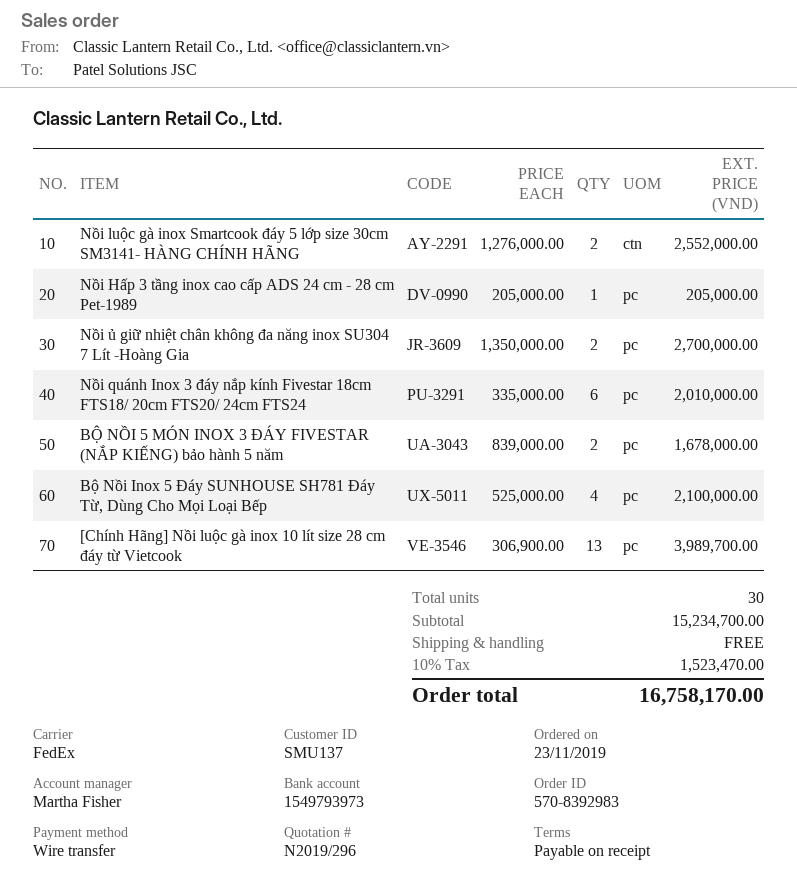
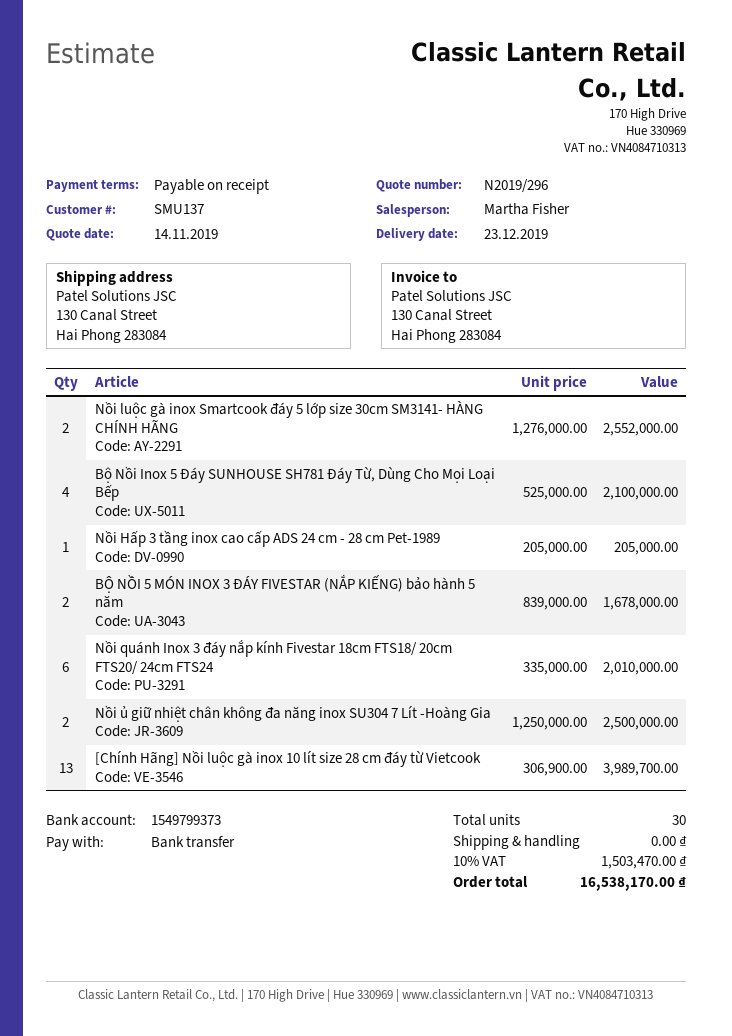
bank account: 1549793973 -> 1549799373
Nồi ủ giữ nhiệt chân không đa năng inox SU304 7 Lít -Hoàng Gia: 2 x 1350000.00 = 2700000.00 -> 2 x 1250000.00 = 2500000.00
tax: 10% = 1523470.00 -> 10% = 1503470.00
total: 16758170.00 -> 16538170.00

